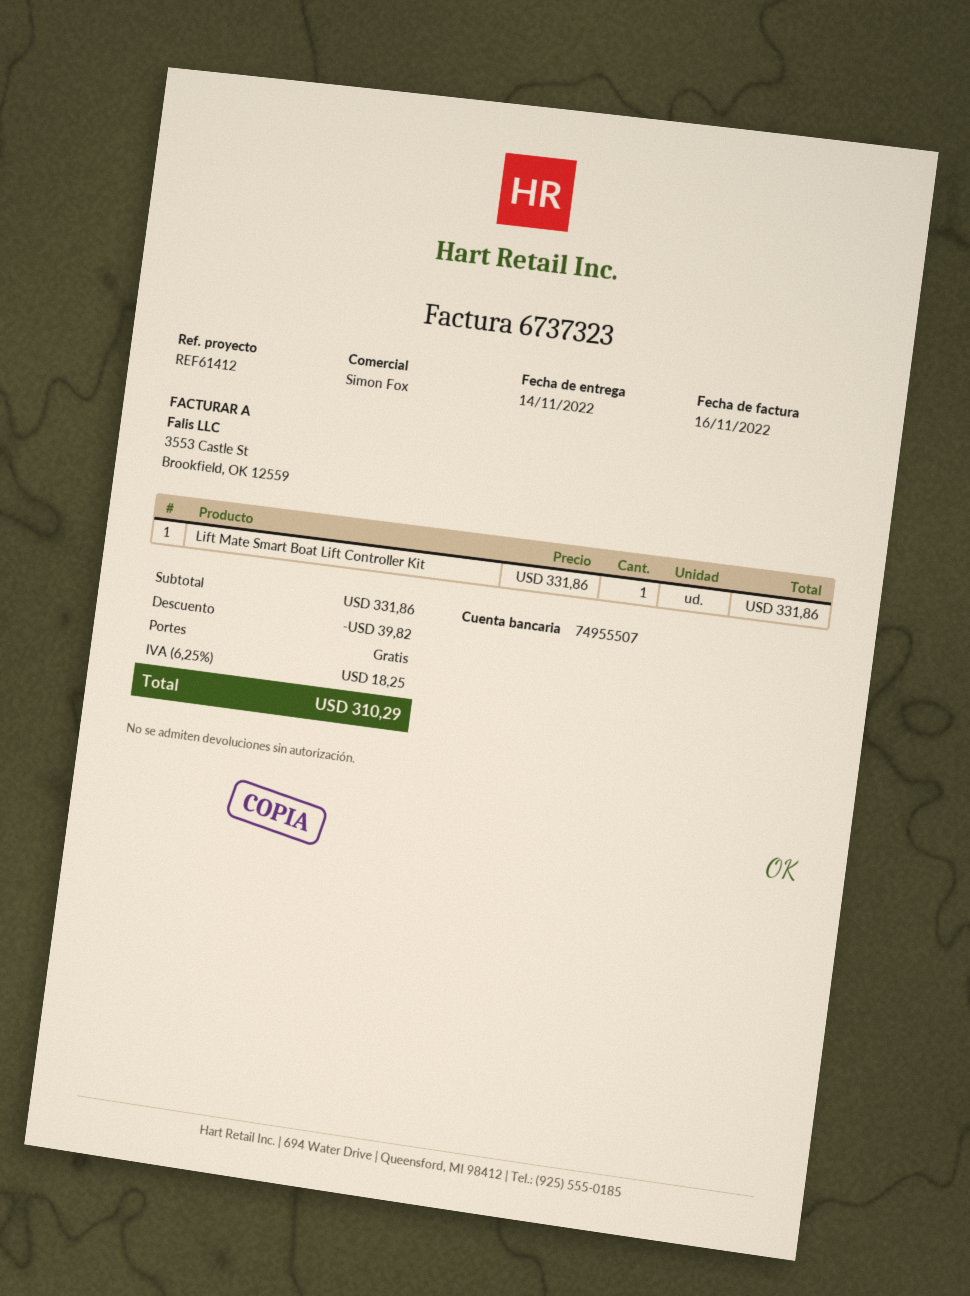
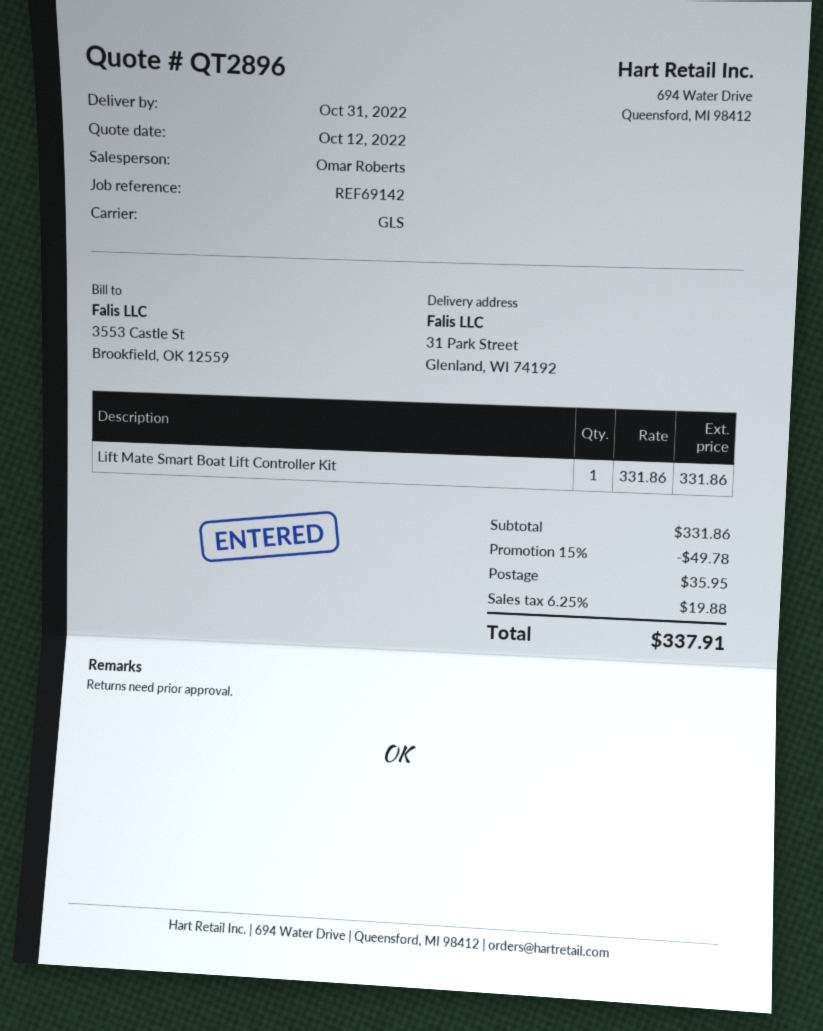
delivery date: 2022-11-14 -> 2022-10-31
reference: REF61412 -> REF69142
sales rep: Simon Fox -> Omar Roberts
discount: 39.82 -> 49.78
shipping: 0.00 -> 35.95
tax: 6.25% = 18.25 -> 6.25% = 19.88
total: 310.29 -> 337.91

